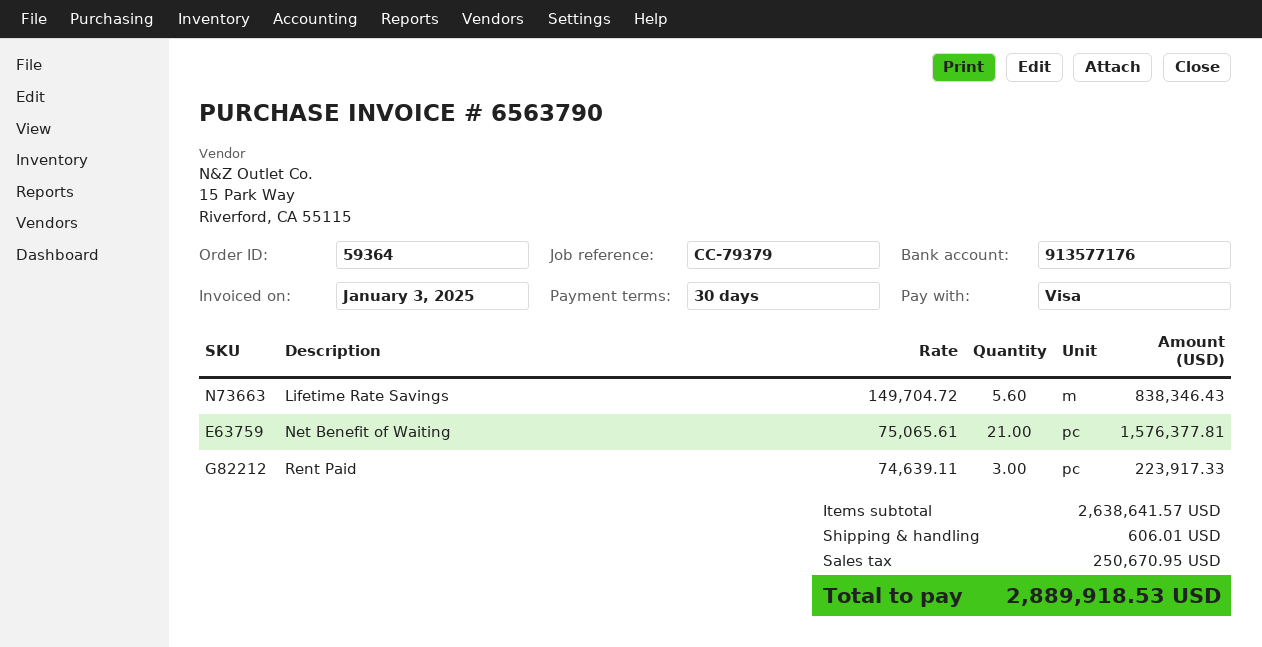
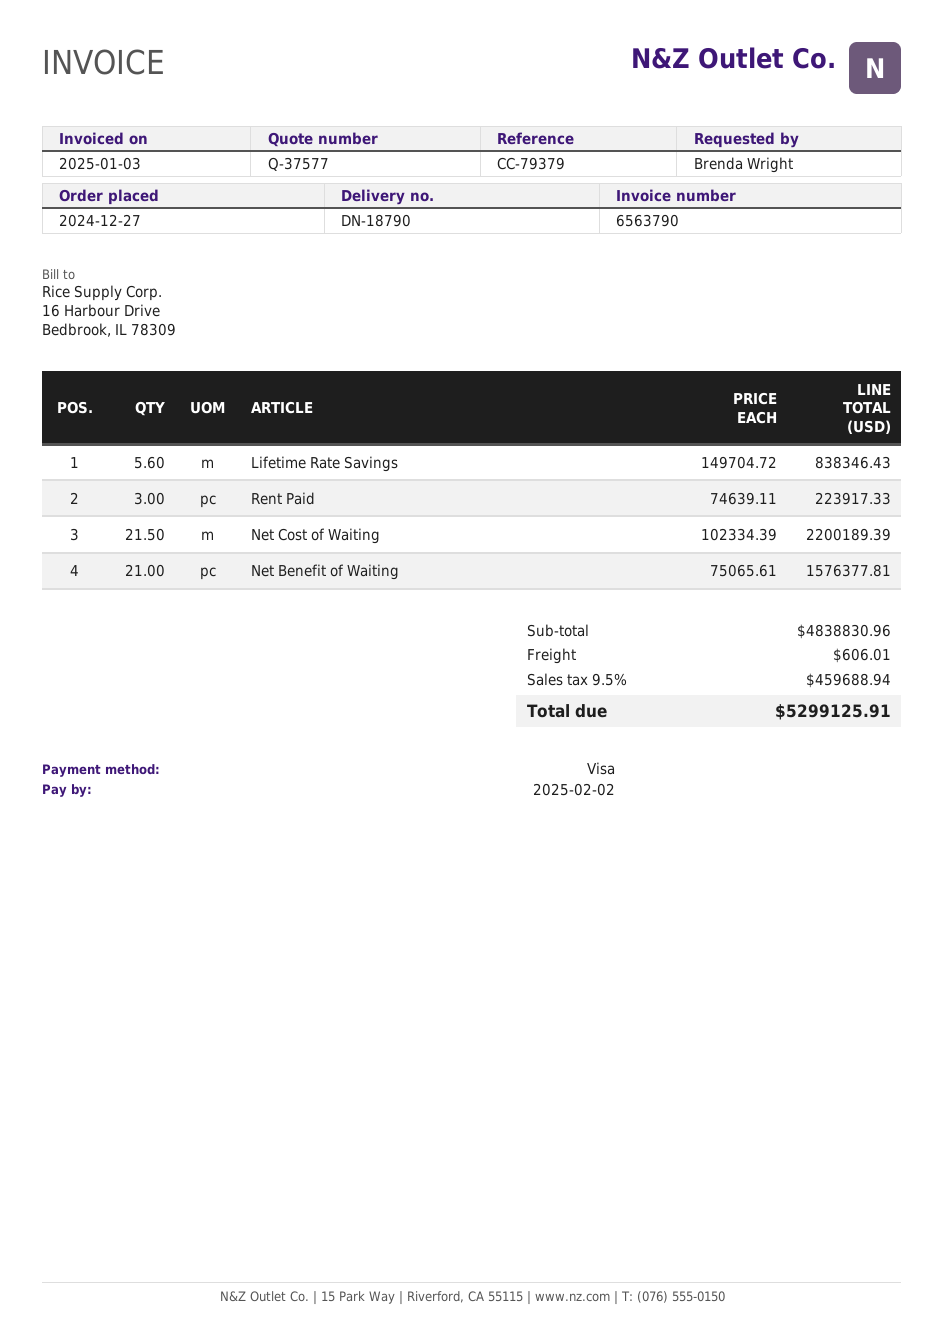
Net Cost of Waiting: none -> 21.5 x 102334.39 = 2200189.39
subtotal: 2638641.57 -> 4838830.96
tax: 250670.95 -> 459688.94
total: 2889918.53 -> 5299125.91

